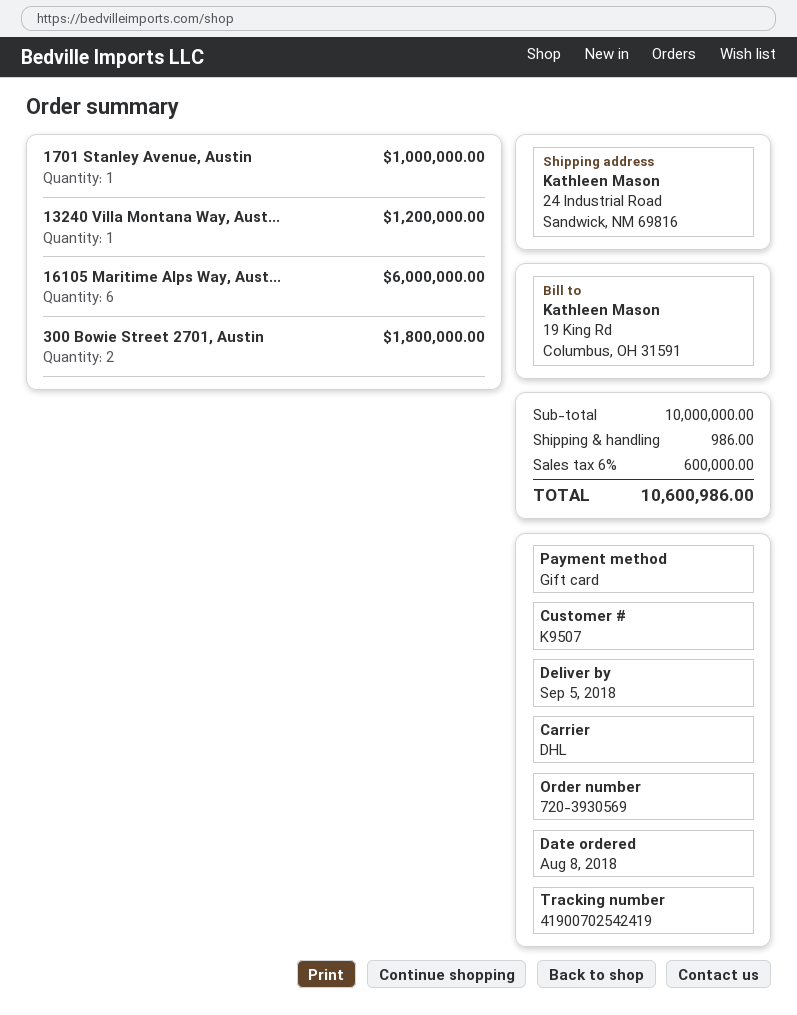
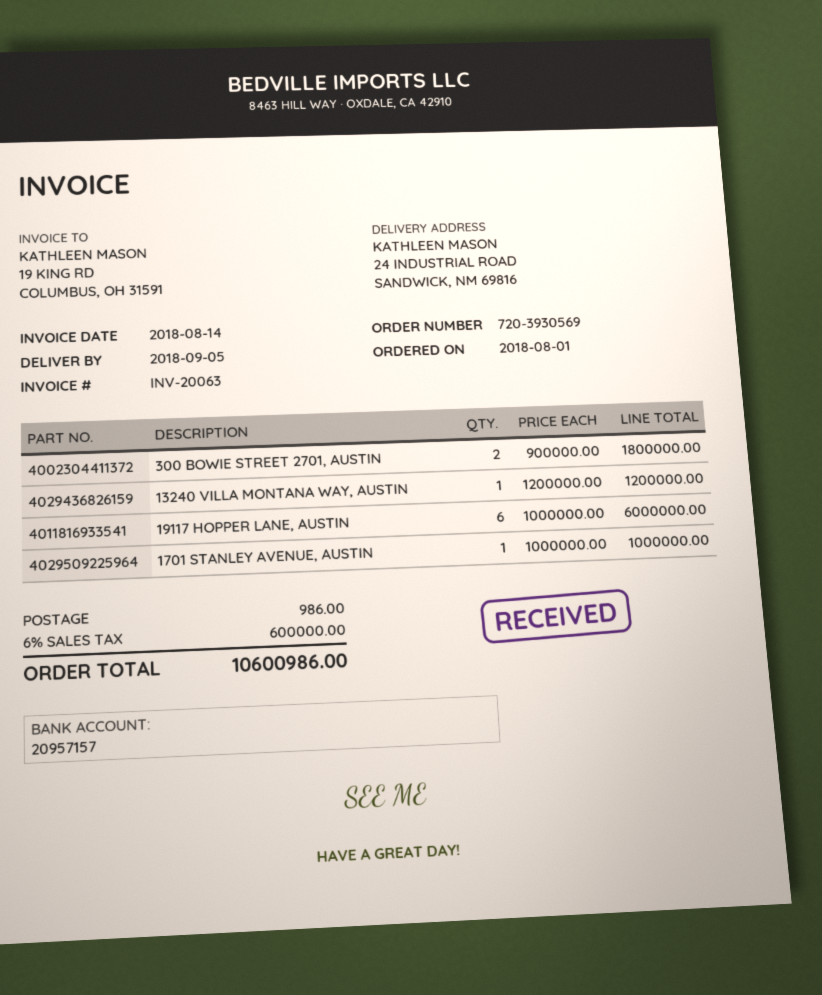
order date: 2018-08-08 -> 2018-08-01
16105 Maritime Alps Way, Aust...: 6 for 6000000.00 -> none
19117 HOPPER LANE, AUSTIN: none -> 6 for 6000000.00

